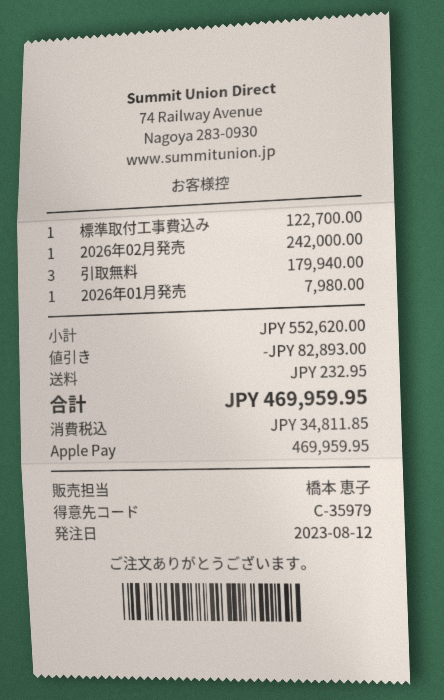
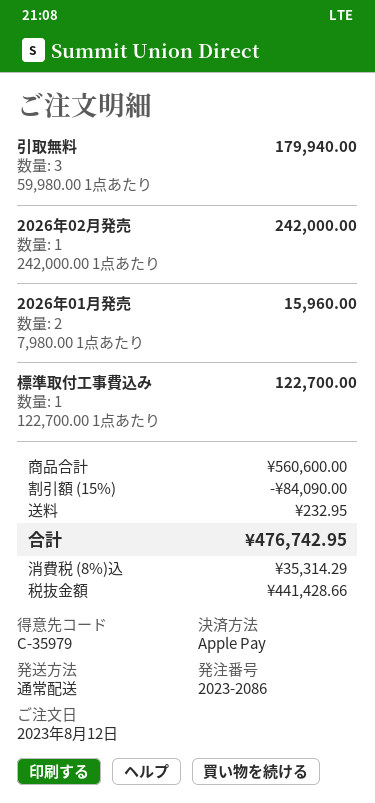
2026年01月発売: 1 for 7980.00 -> 2 for 15960.00
subtotal: 552620.00 -> 560600.00
discount: 82893.00 -> 84090.00
tax: 34811.85 -> 35314.29
total: 469959.95 -> 476742.95

